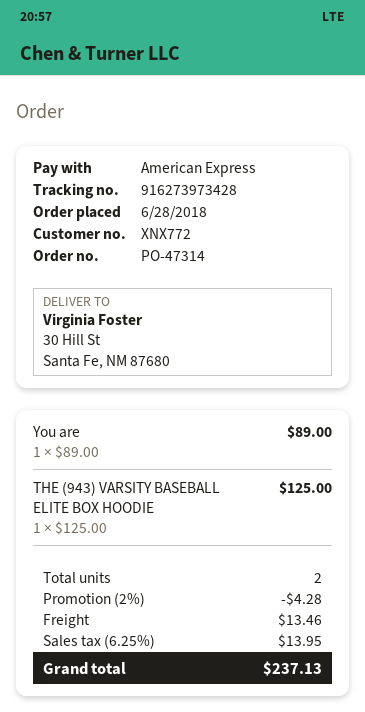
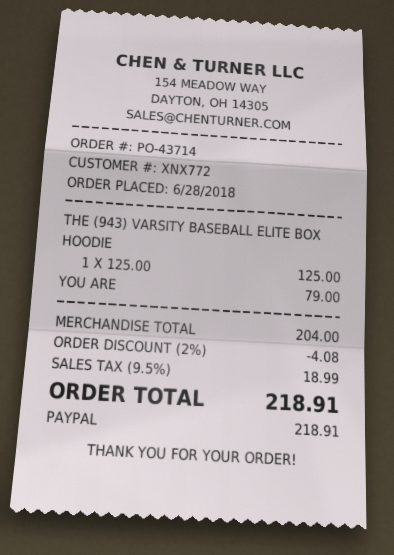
order number: PO-47314 -> PO-43714
payment method: American Express -> PayPal
You are: 1 x 89.00 = 89.00 -> 1 x 79.00 = 79.00
discount: 2% = 4.28 -> 2% = 4.08
shipping: 13.46 -> none
tax: 6.25% = 13.95 -> 9.5% = 18.99
total: 237.13 -> 218.91

